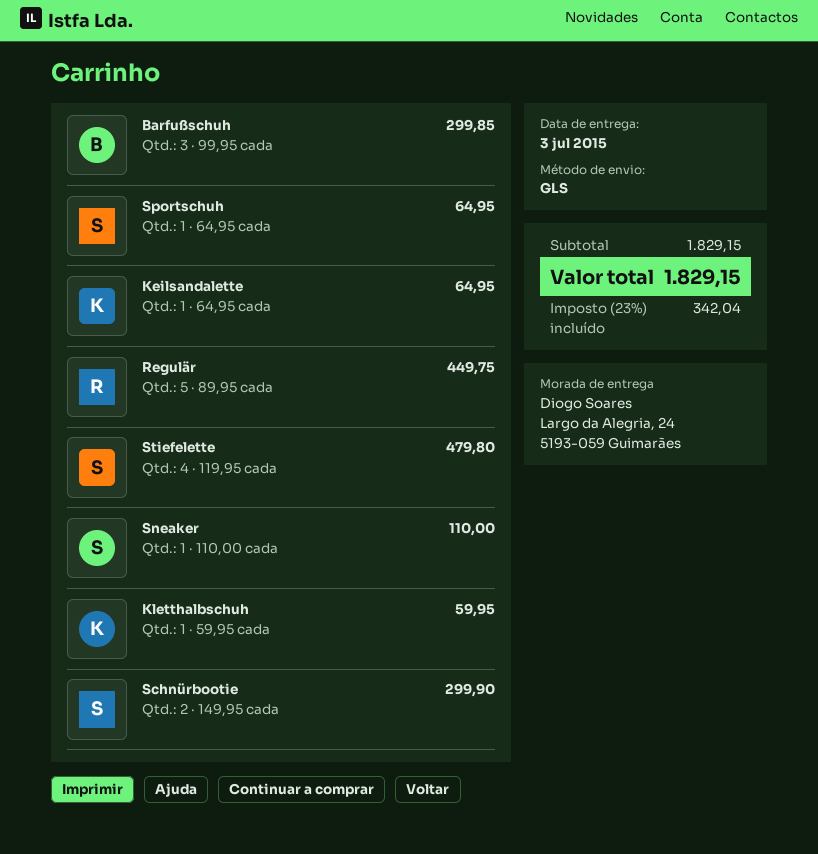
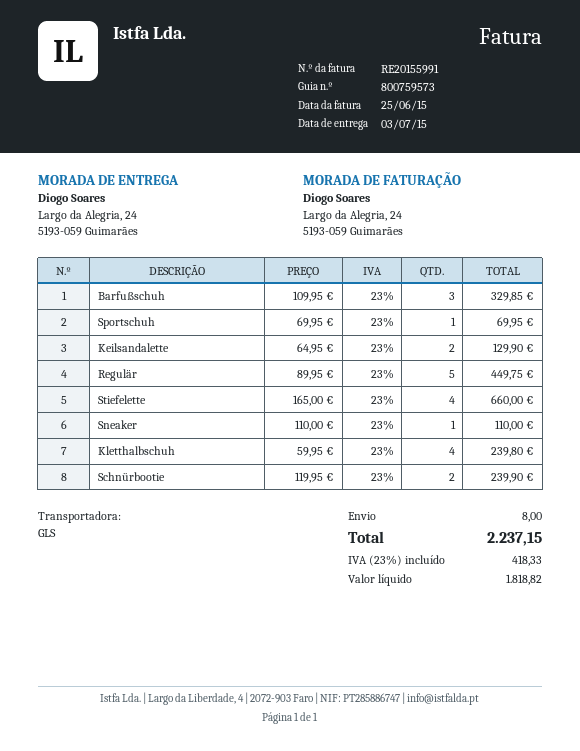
Barfußschuh: 3 x 99.95 = 299.85 -> 3 x 109.95 = 329.85
Sportschuh: 1 x 64.95 = 64.95 -> 1 x 69.95 = 69.95
Keilsandalette: 1 x 64.95 = 64.95 -> 2 x 64.95 = 129.90
Stiefelette: 4 x 119.95 = 479.80 -> 4 x 165.00 = 660.00
Kletthalbschuh: 1 x 59.95 = 59.95 -> 4 x 59.95 = 239.80
Schnürbootie: 2 x 149.95 = 299.90 -> 2 x 119.95 = 239.90
shipping: none -> 8.00
tax: 23% = 342.04 -> 23% = 418.33
total: 1829.15 -> 2237.15

